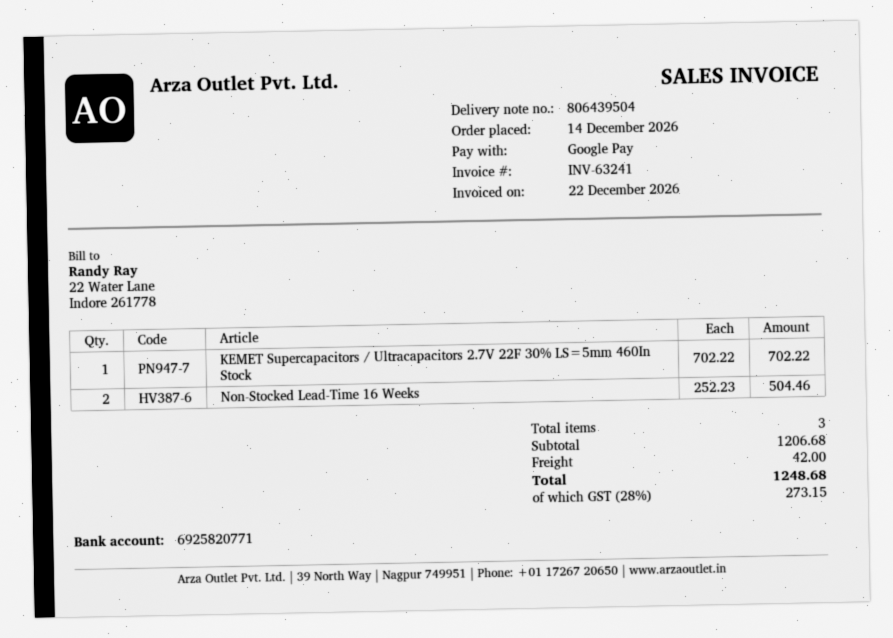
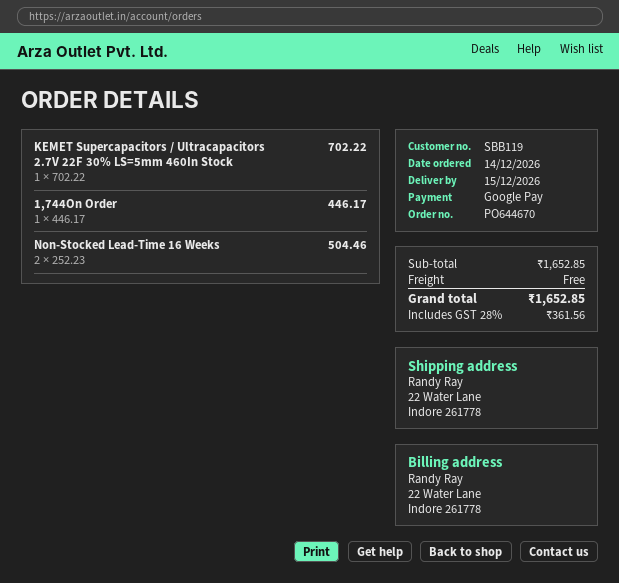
1,744On Order: none -> 1 x 446.17 = 446.17
subtotal: 1206.68 -> 1652.85
shipping: 42.00 -> 0.00
tax: 28% = 273.15 -> 28% = 361.56
total: 1248.68 -> 1652.85

